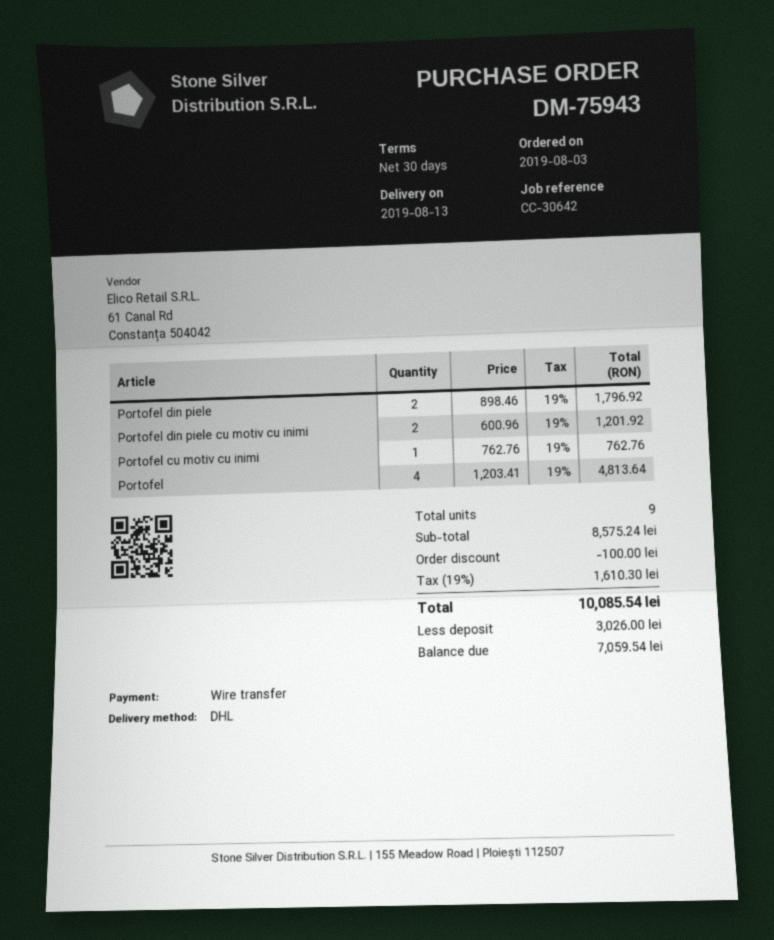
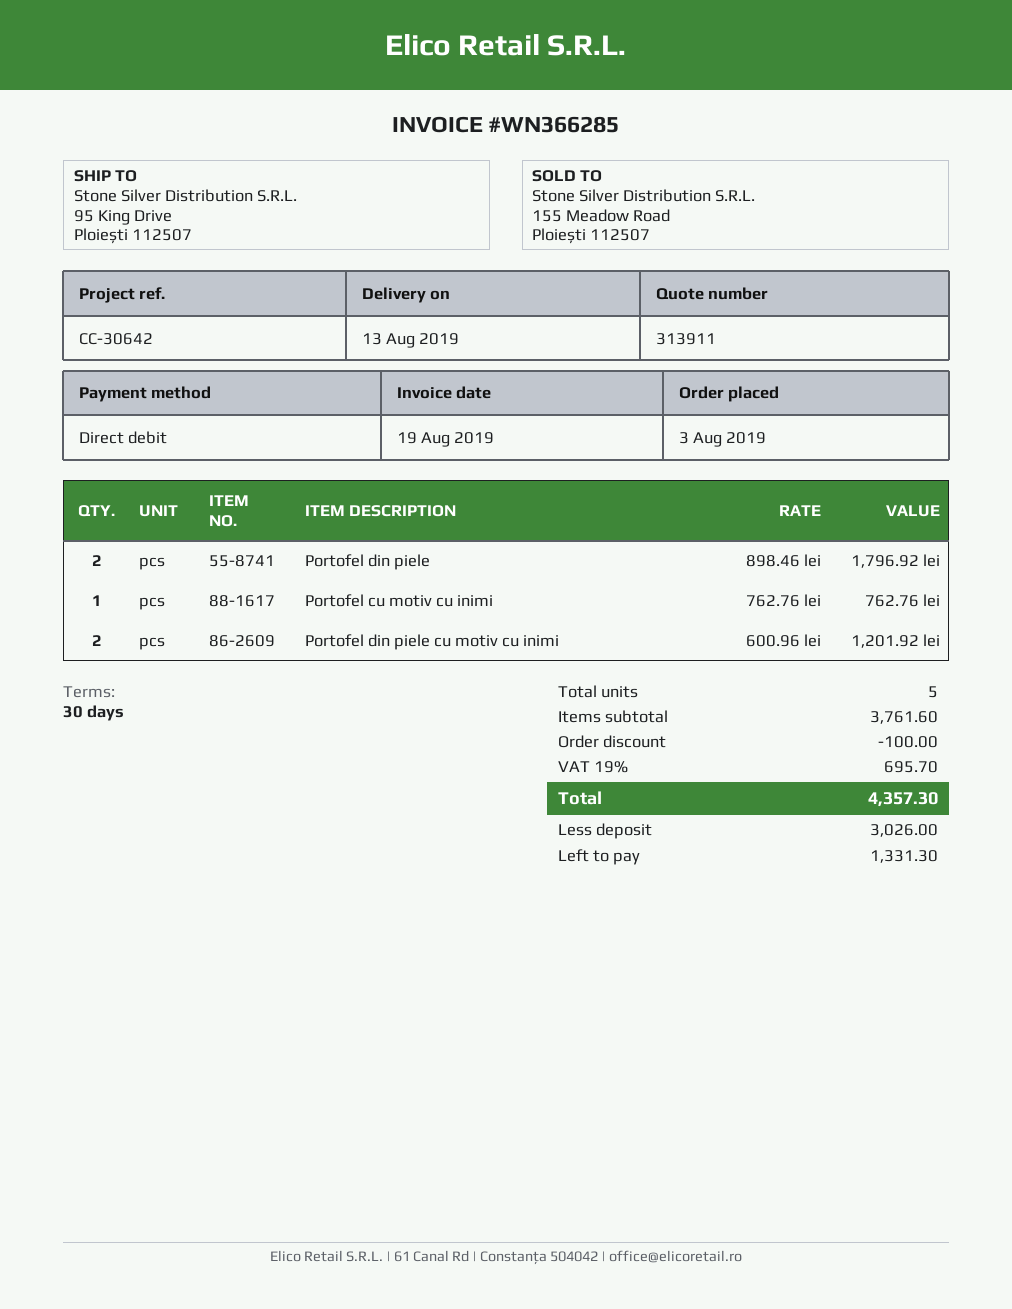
payment method: bank transfer -> direct debit
Portofel: 4 x 1203.41 = 4813.64 -> none
total quantity: 9 -> 5
subtotal: 8575.24 -> 3761.60
tax: 19% = 1610.30 -> 19% = 695.70
total: 10085.54 -> 4357.30
balance: 7059.54 -> 1331.30

